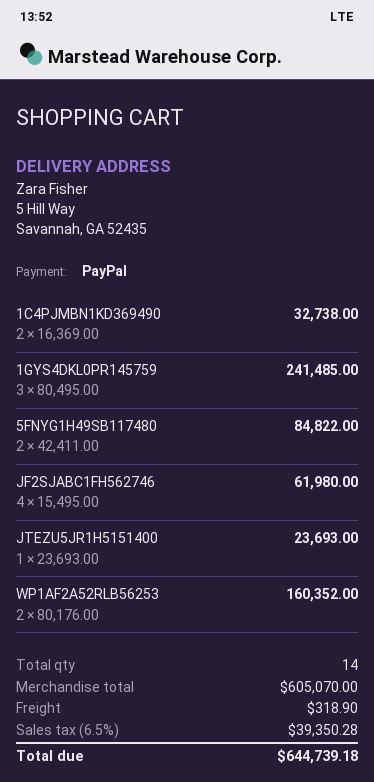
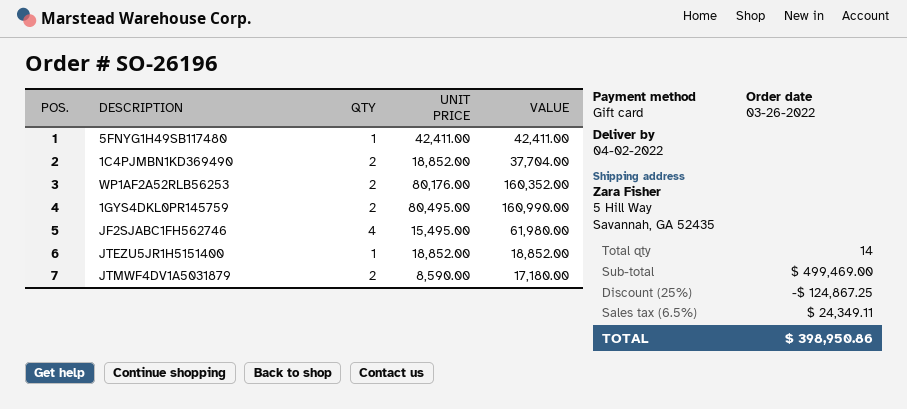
payment method: PayPal -> gift card
1C4PJMBN1KD369490: 2 x 16369.00 = 32738.00 -> 2 x 18852.00 = 37704.00
1GYS4DKL0PR145759: 3 x 80495.00 = 241485.00 -> 2 x 80495.00 = 160990.00
5FNYG1H49SB117480: 2 x 42411.00 = 84822.00 -> 1 x 42411.00 = 42411.00
JTEZU5JR1H5151400: 1 x 23693.00 = 23693.00 -> 1 x 18852.00 = 18852.00
JTMWF4DV1A5031879: none -> 2 x 8590.00 = 17180.00
subtotal: 605070.00 -> 499469.00
discount: none -> 25% = 124867.25
shipping: 318.90 -> none
tax: 6.5% = 39350.28 -> 6.5% = 24349.11
total: 644739.18 -> 398950.86

